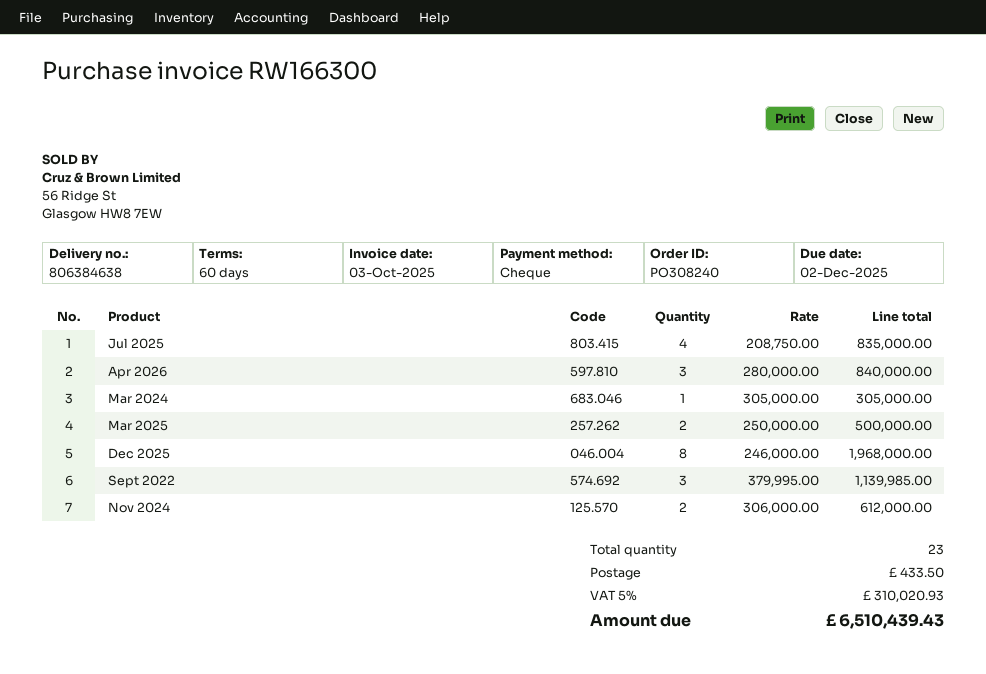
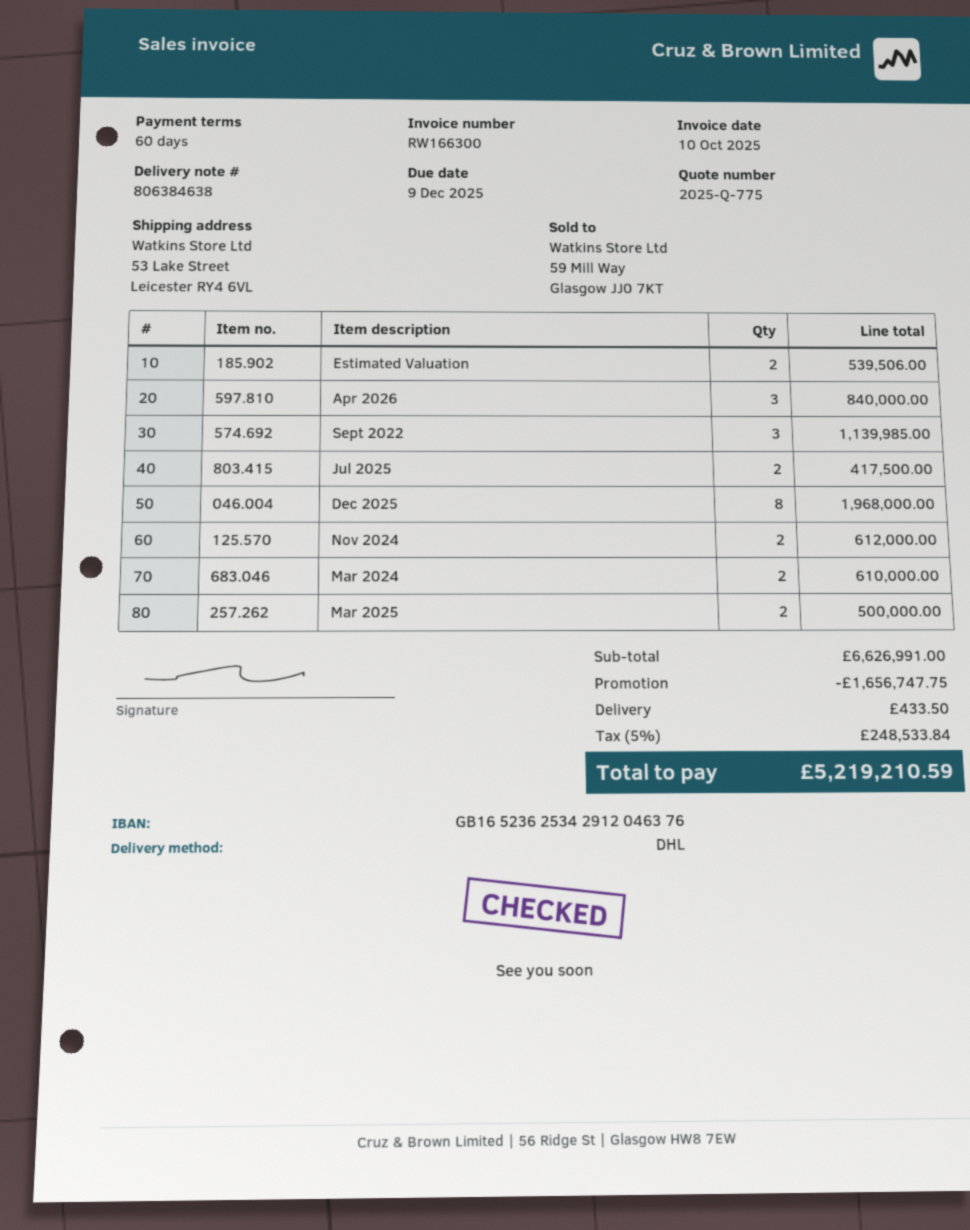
invoice date: 2025-10-03 -> 2025-10-10
due date: 2025-12-02 -> 2025-12-09
Jul 2025: 4 for 835000.00 -> 2 for 417500.00
Mar 2024: 1 for 305000.00 -> 2 for 610000.00
Estimated Valuation: none -> 2 for 539506.00
discount: none -> 1656747.75
tax: 5% = 310020.93 -> 5% = 248533.84
total: 6510439.43 -> 5219210.59

